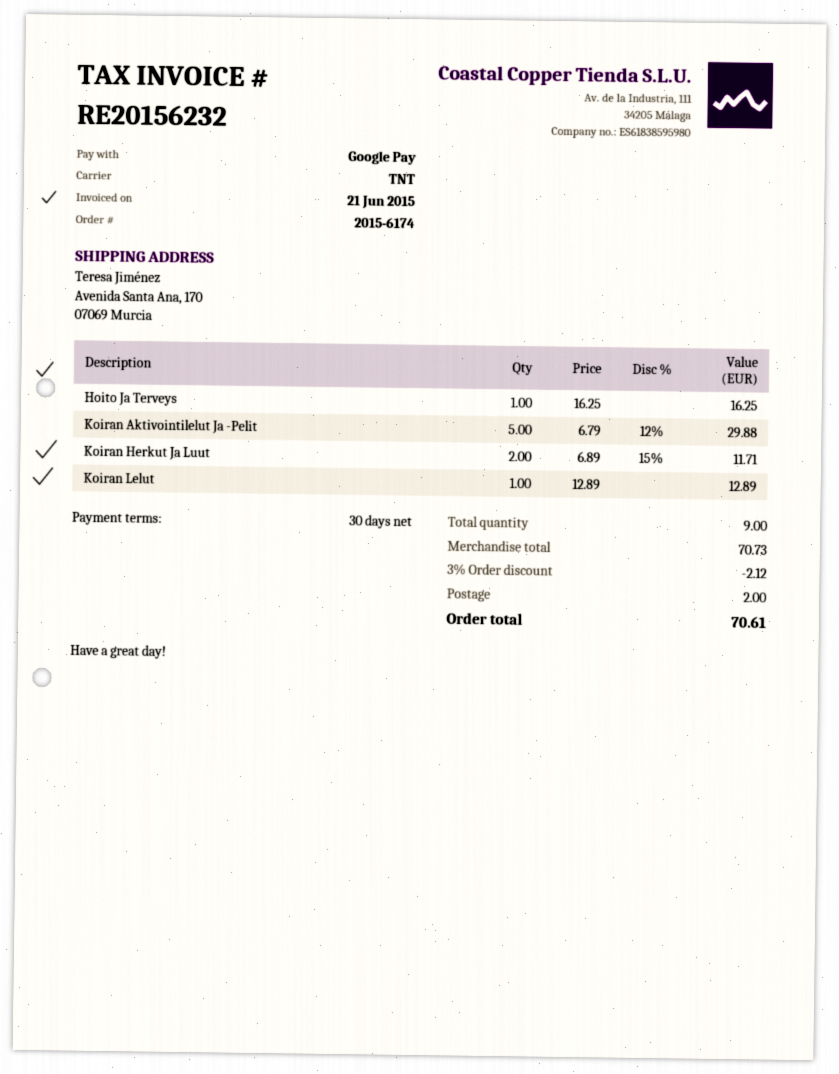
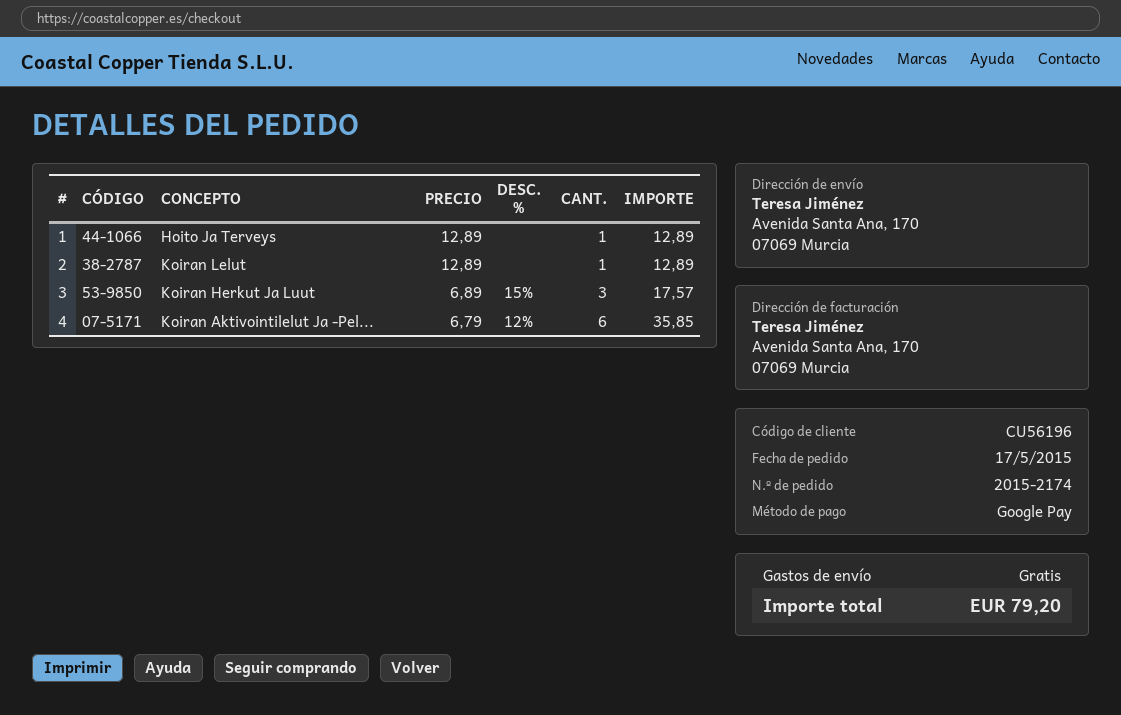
order number: 2015-6174 -> 2015-2174
Hoito Ja Terveys: 1 x 16.25 = 16.25 -> 1 x 12.89 = 12.89
Koiran Aktivointilelut Ja -Pelit: 5 x 6.79 - 12% = 29.88 -> 6 x 6.79 - 12% = 35.85
Koiran Herkut Ja Luut: 2 x 6.89 - 15% = 11.71 -> 3 x 6.89 - 15% = 17.57
discount: 3% = 2.12 -> none
shipping: 2.00 -> 0.00
total: 70.61 -> 79.20

